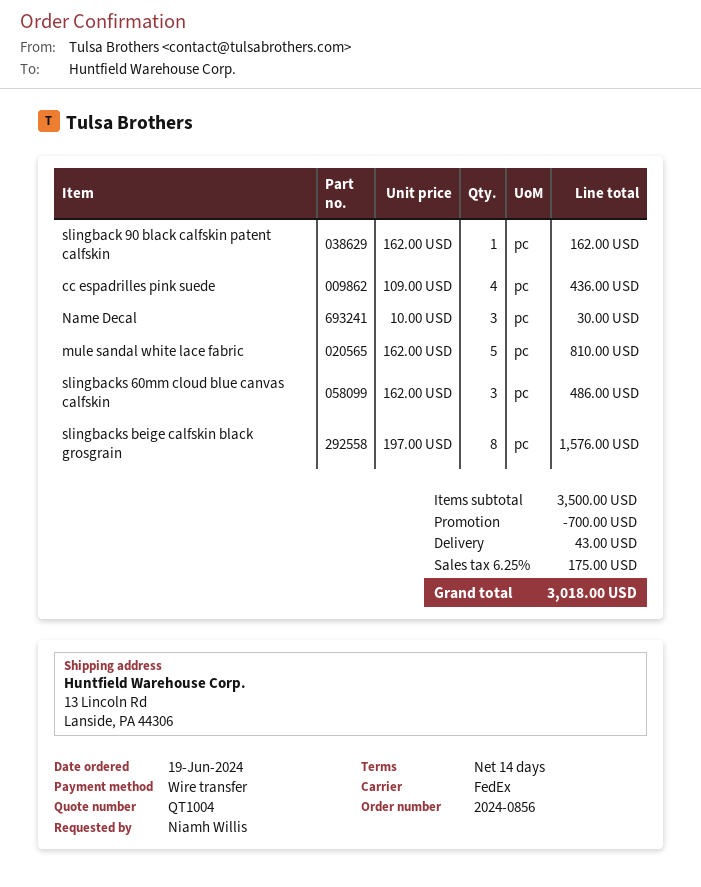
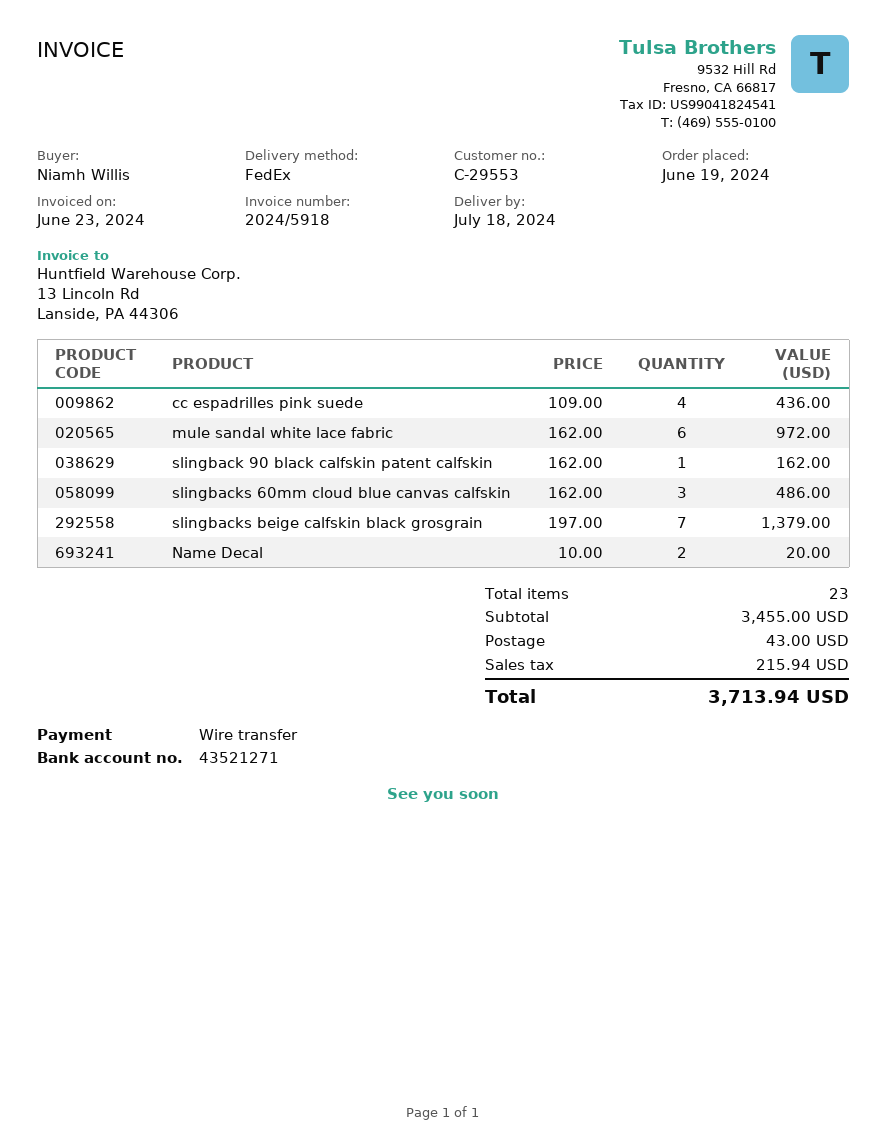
Name Decal: 3 x 10.00 = 30.00 -> 2 x 10.00 = 20.00
mule sandal white lace fabric: 5 x 162.00 = 810.00 -> 6 x 162.00 = 972.00
slingbacks beige calfskin black grosgrain: 8 x 197.00 = 1576.00 -> 7 x 197.00 = 1379.00
subtotal: 3500.00 -> 3455.00
discount: 700.00 -> none
tax: 175.00 -> 215.94
total: 3018.00 -> 3713.94

